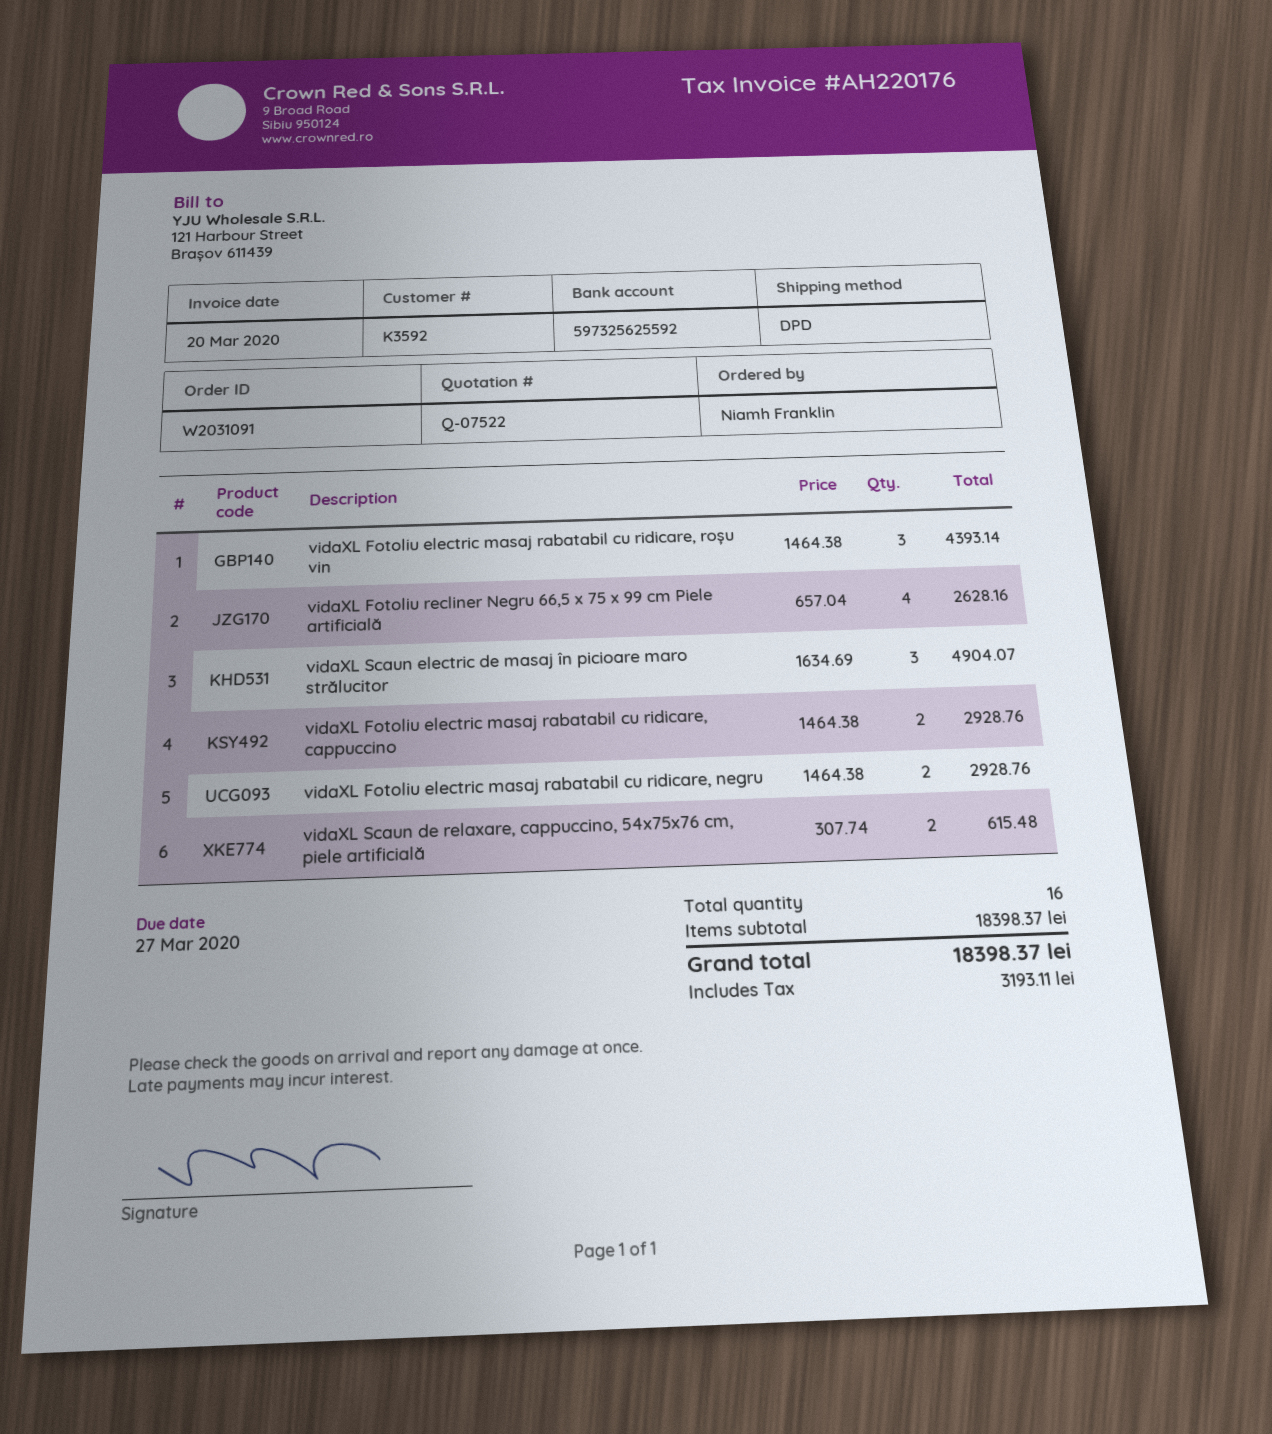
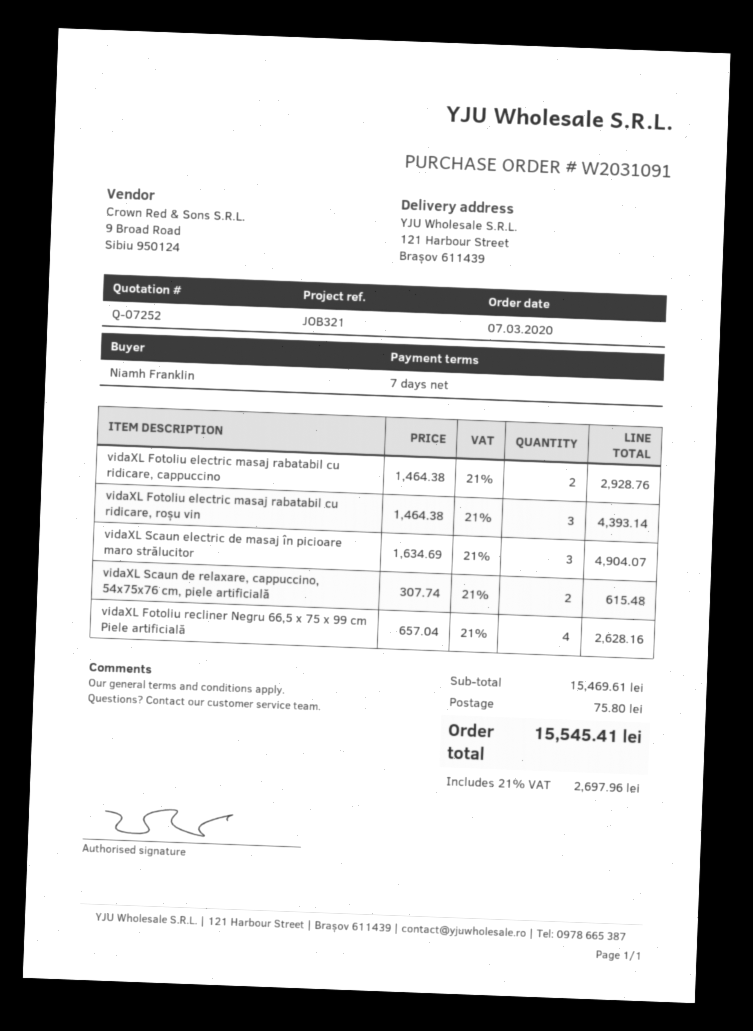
quote number: Q-07522 -> Q-07252
vidaXL Fotoliu electric masaj rabatabil cu ridicare, negru: 2 x 1464.38 = 2928.76 -> none
subtotal: 18398.37 -> 15469.61
shipping: none -> 75.80
tax: 3193.11 -> 2697.96
total: 18398.37 -> 15545.41

